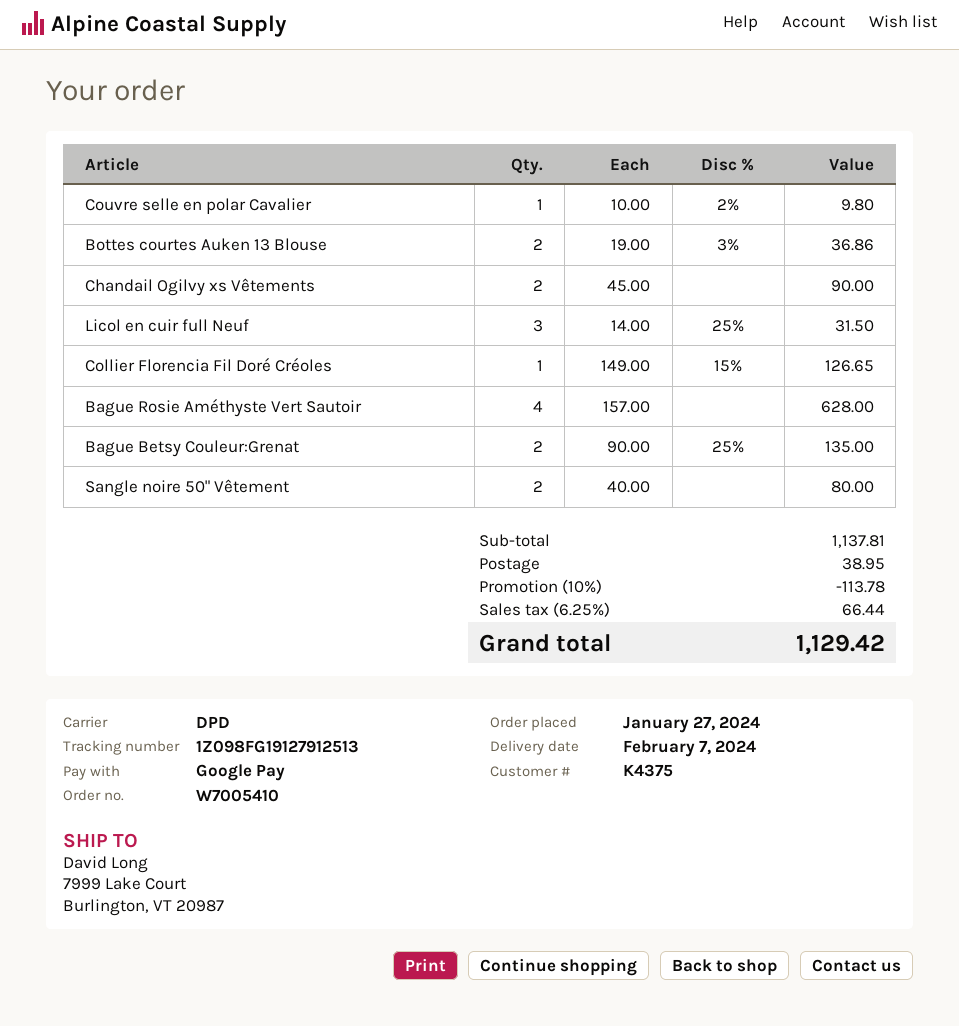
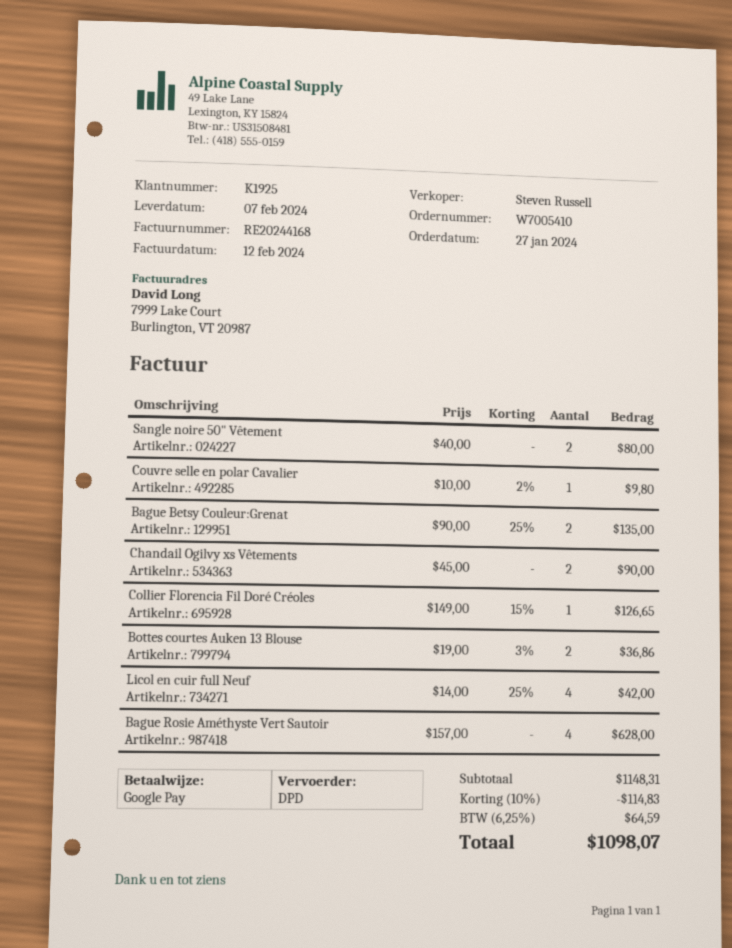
customer number: K4375 -> K1925
Licol en cuir full Neuf: 3 x 14.00 - 25% = 31.50 -> 4 x 14.00 - 25% = 42.00
subtotal: 1137.81 -> 1148.31
discount: 10% = 113.78 -> 10% = 114.83
shipping: 38.95 -> none
tax: 6.25% = 66.44 -> 6.25% = 64.59
total: 1129.42 -> 1098.07

